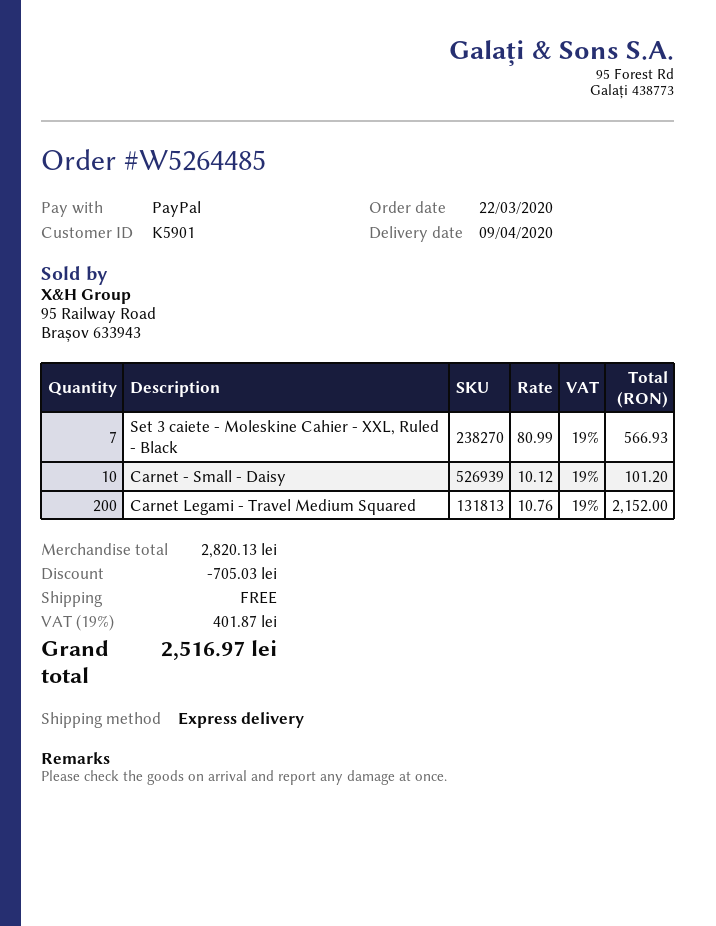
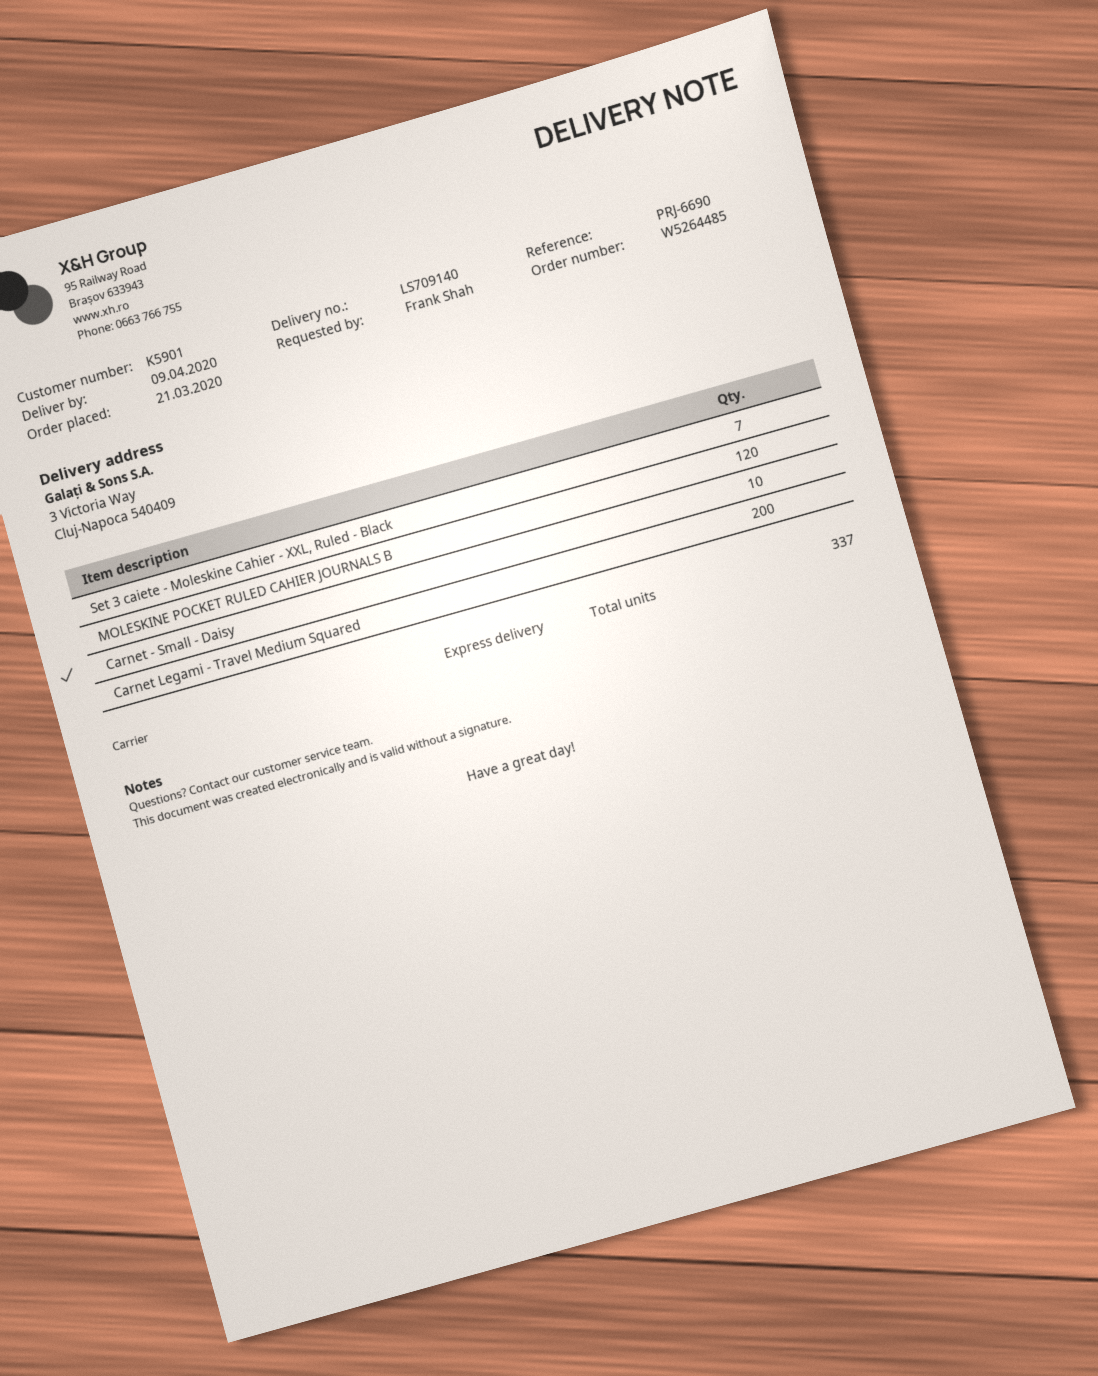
order date: 2020-03-22 -> 2020-03-21
MOLESKINE POCKET RULED CAHIER JOURNALS B: none -> 120

